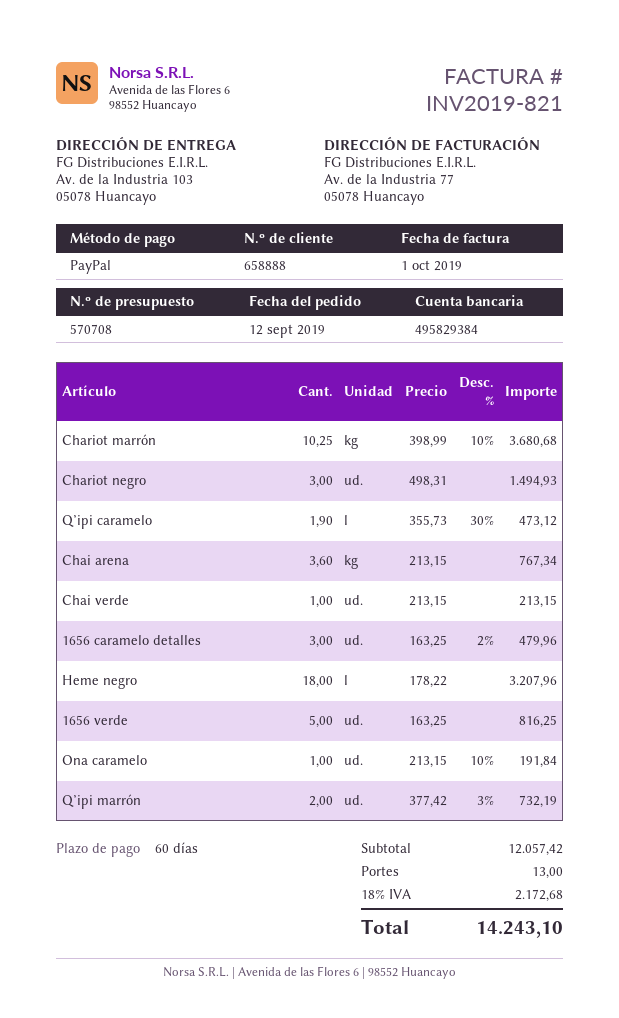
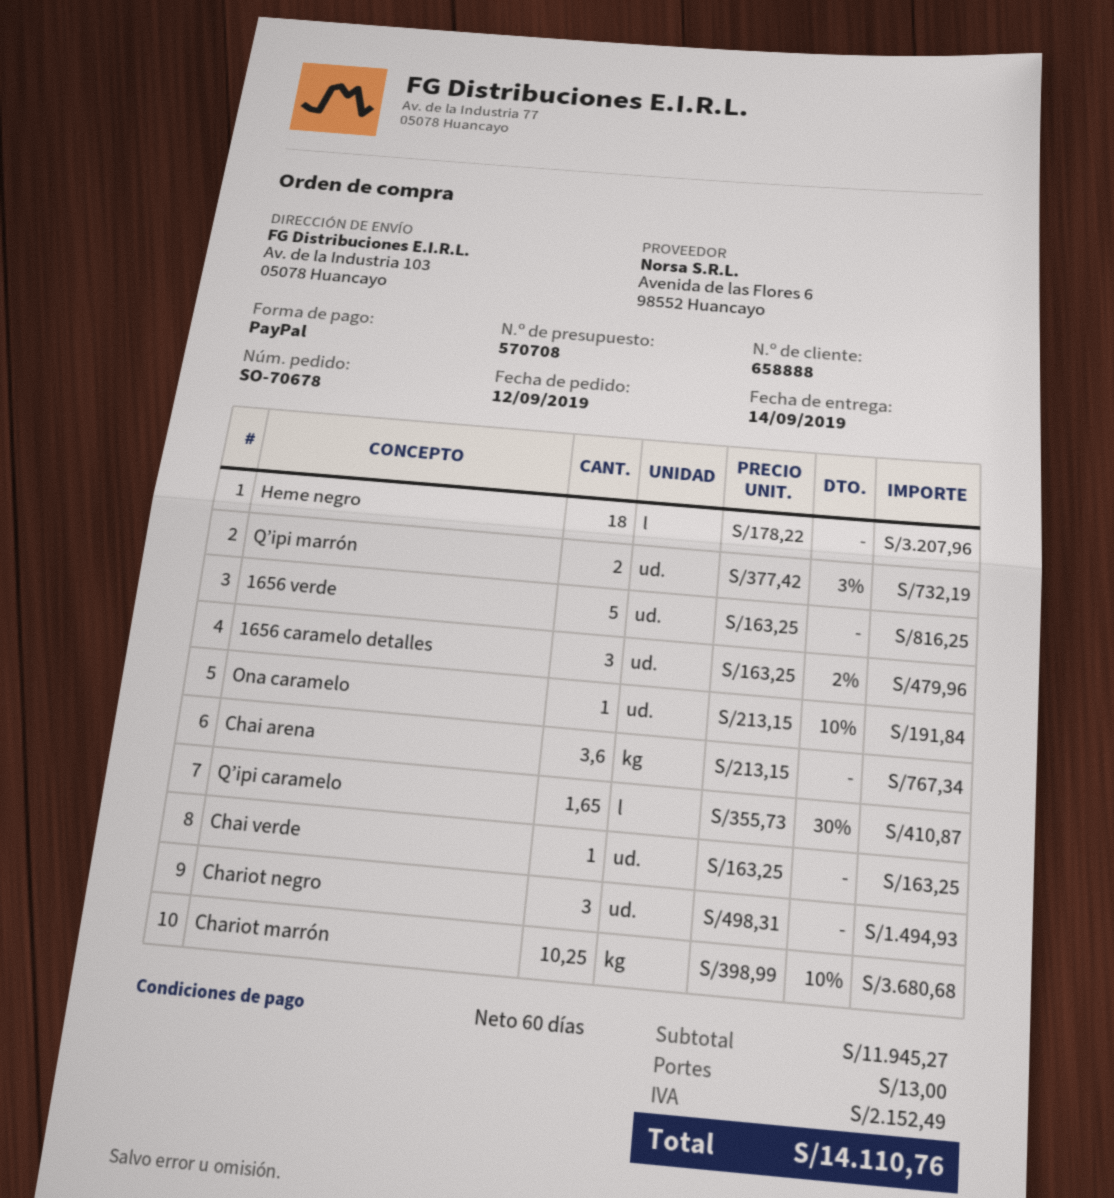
Q’ipi caramelo: 1.9 x 355.73 - 30% = 473.12 -> 1.65 x 355.73 - 30% = 410.87
Chai verde: 1 x 213.15 = 213.15 -> 1 x 163.25 = 163.25
subtotal: 12057.42 -> 11945.27
tax: 2172.68 -> 2152.49
total: 14243.10 -> 14110.76

